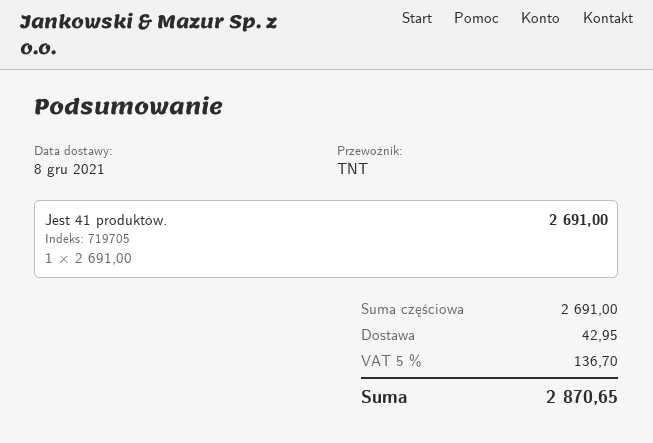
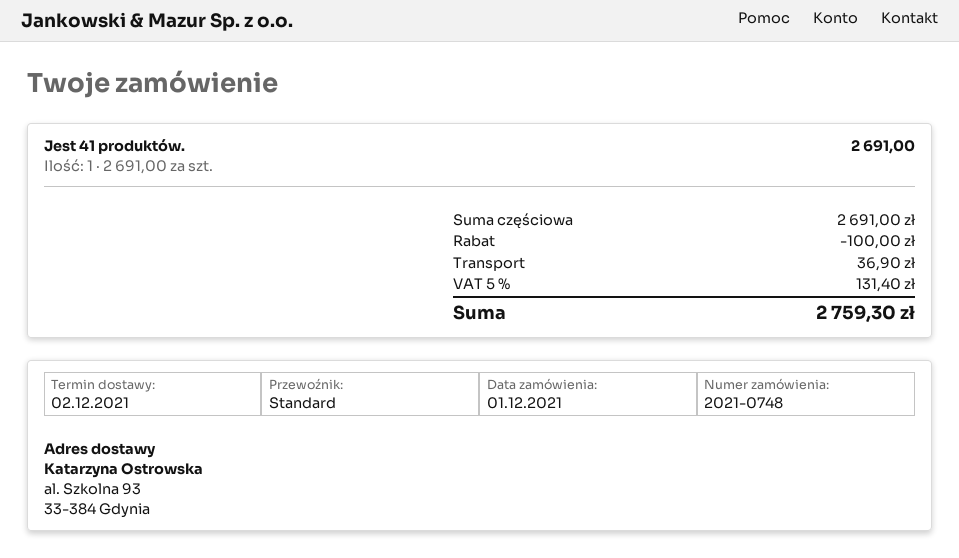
delivery date: 2021-12-08 -> 2021-12-02
shipping method: TNT -> standard
discount: none -> 100.00
shipping: 42.95 -> 36.90
tax: 5% = 136.70 -> 5% = 131.40
total: 2870.65 -> 2759.30

